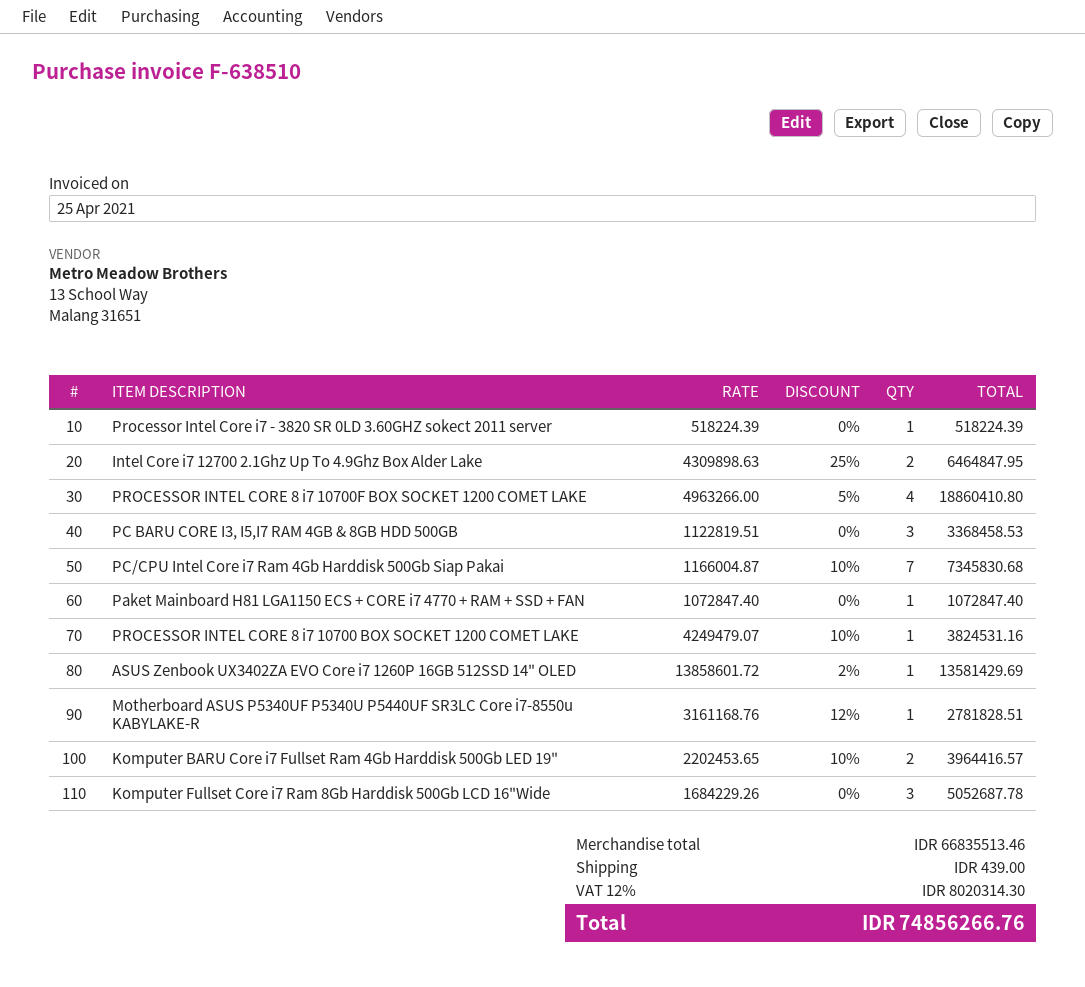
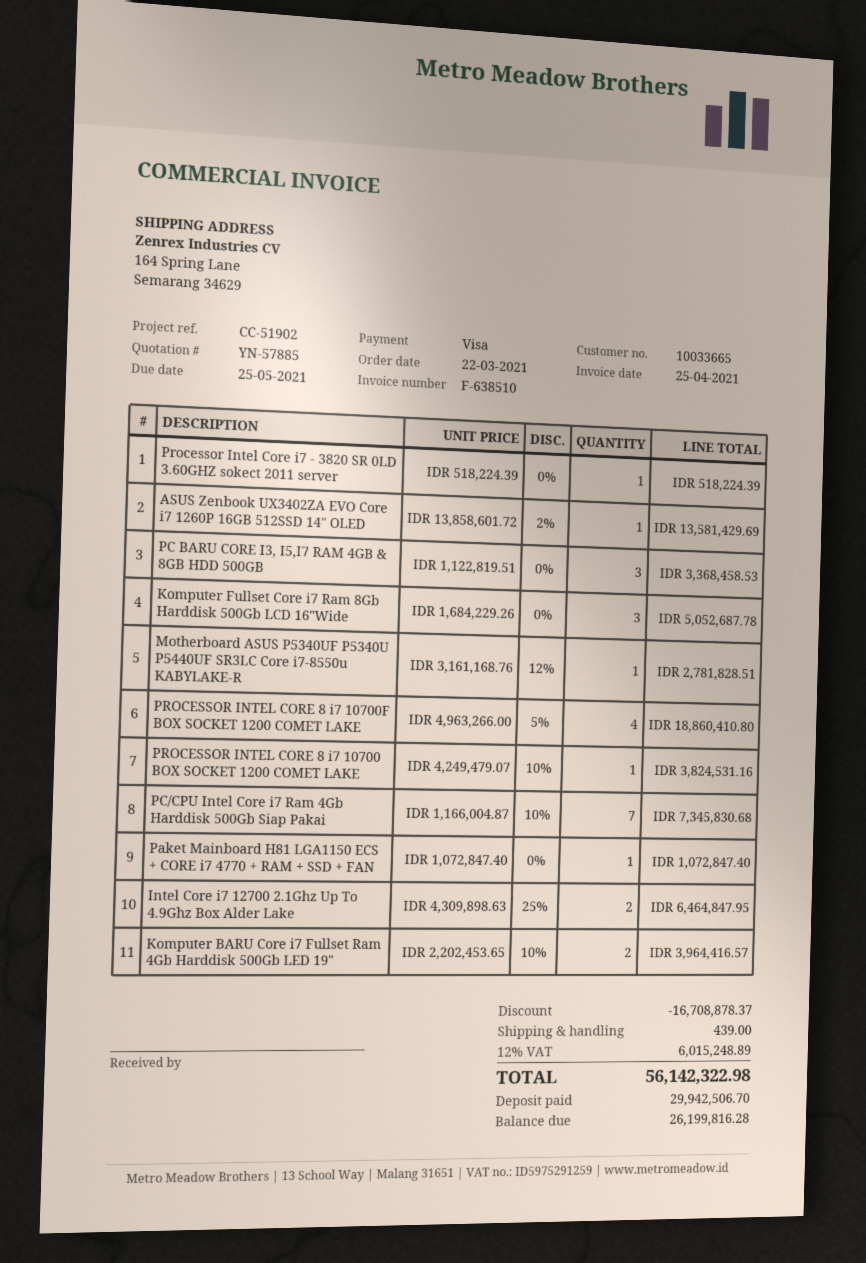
discount: none -> 16708878.37
tax: 12% = 8020314.30 -> 12% = 6015248.89
total: 74856266.76 -> 56142322.98

